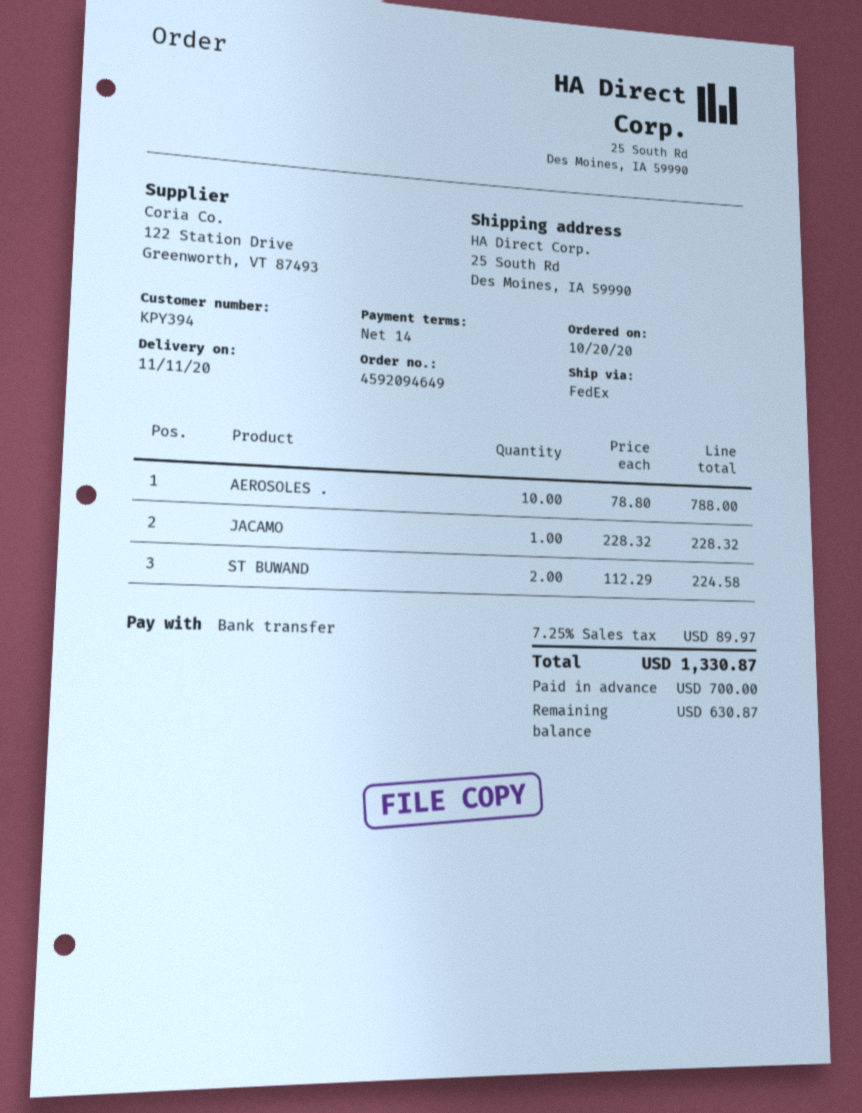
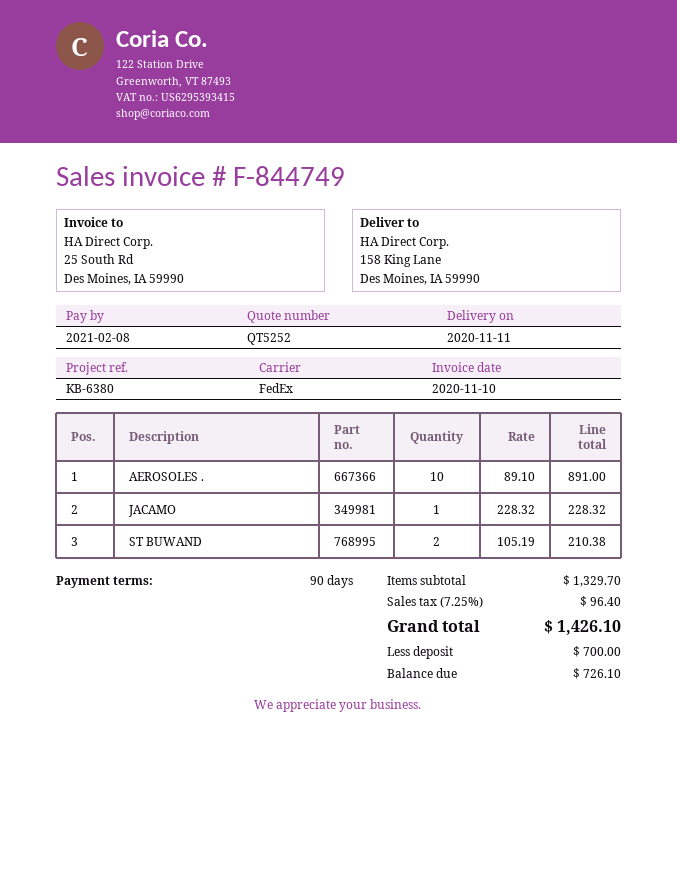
payment terms: 14 days -> 90 days
ship to: 25 South Rd, Des Moines, IA 59990 -> 158 King Lane, Des Moines, IA 59990
AEROSOLES .: 10 x 78.80 = 788.00 -> 10 x 89.10 = 891.00
ST BUWAND: 2 x 112.29 = 224.58 -> 2 x 105.19 = 210.38
tax: 7.25% = 89.97 -> 7.25% = 96.40
total: 1330.87 -> 1426.10
balance: 630.87 -> 726.10

